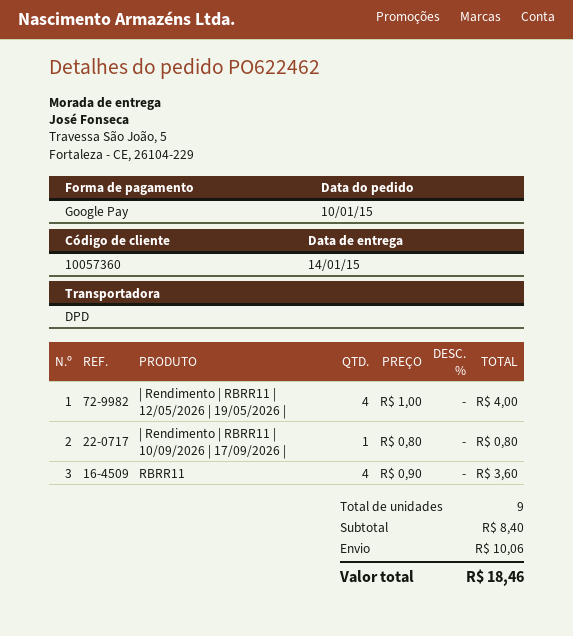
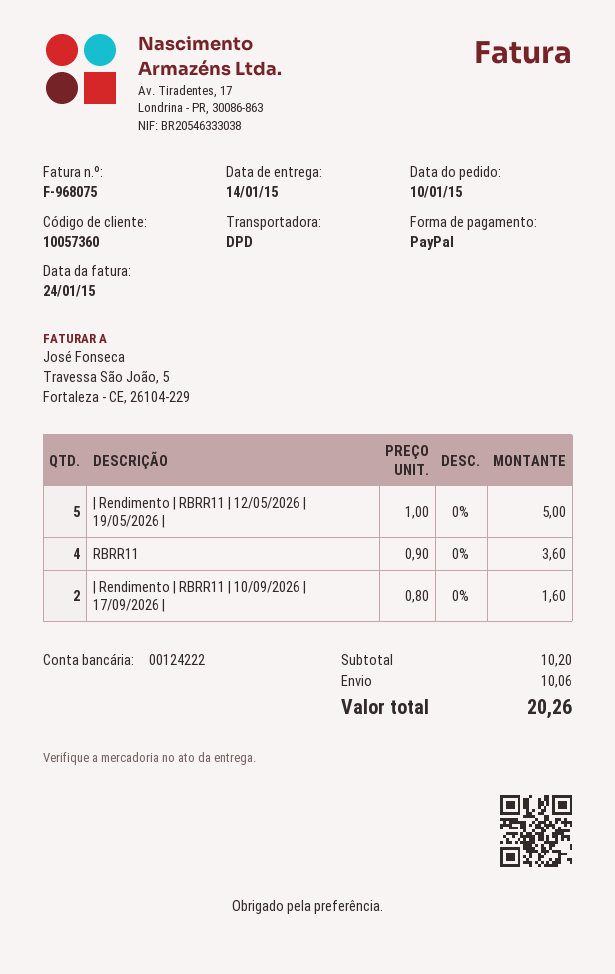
payment method: Google Pay -> PayPal
| Rendimento | RBRR11 | 12/05/2026 | 19/05/2026 |: 4 x 1.00 = 4.00 -> 5 x 1.00 = 5.00
| Rendimento | RBRR11 | 10/09/2026 | 17/09/2026 |: 1 x 0.80 = 0.80 -> 2 x 0.80 = 1.60
subtotal: 8.40 -> 10.20
total: 18.46 -> 20.26

